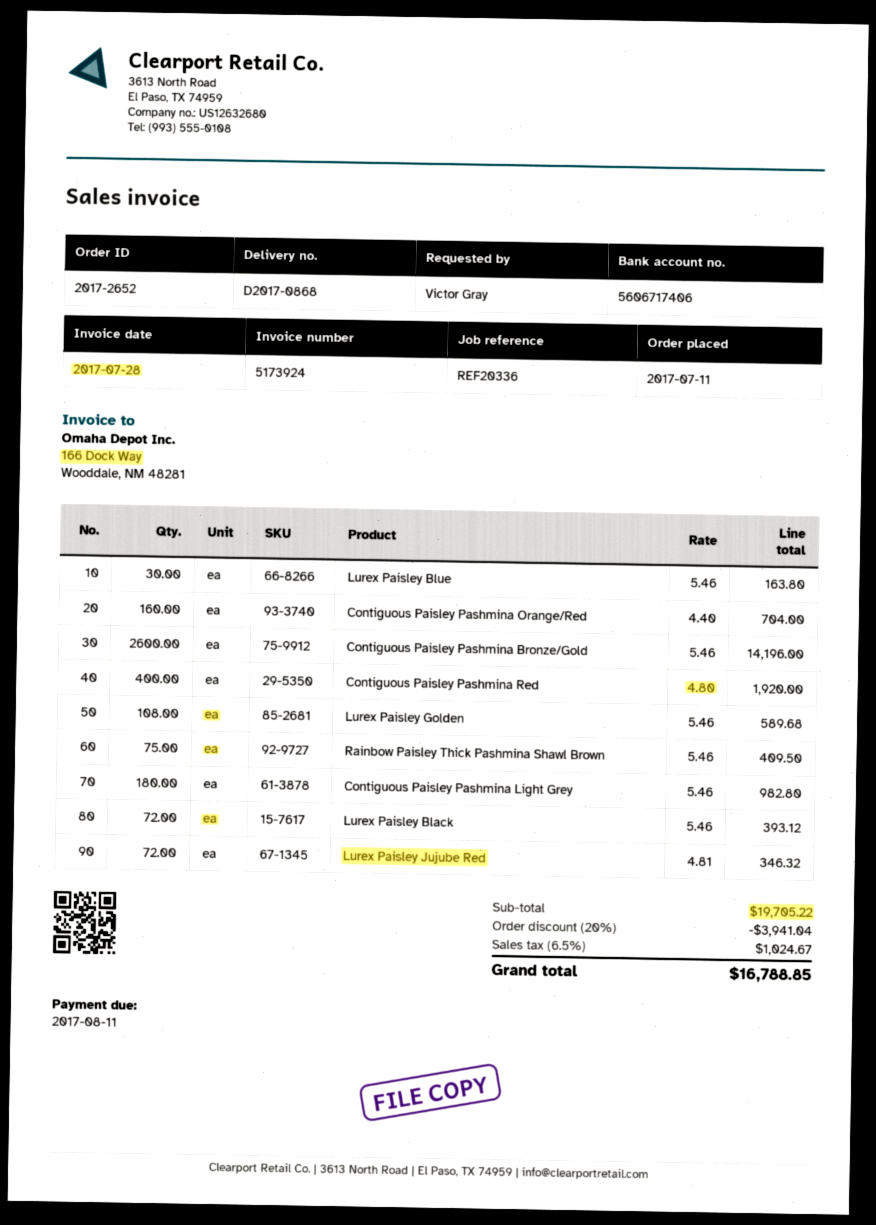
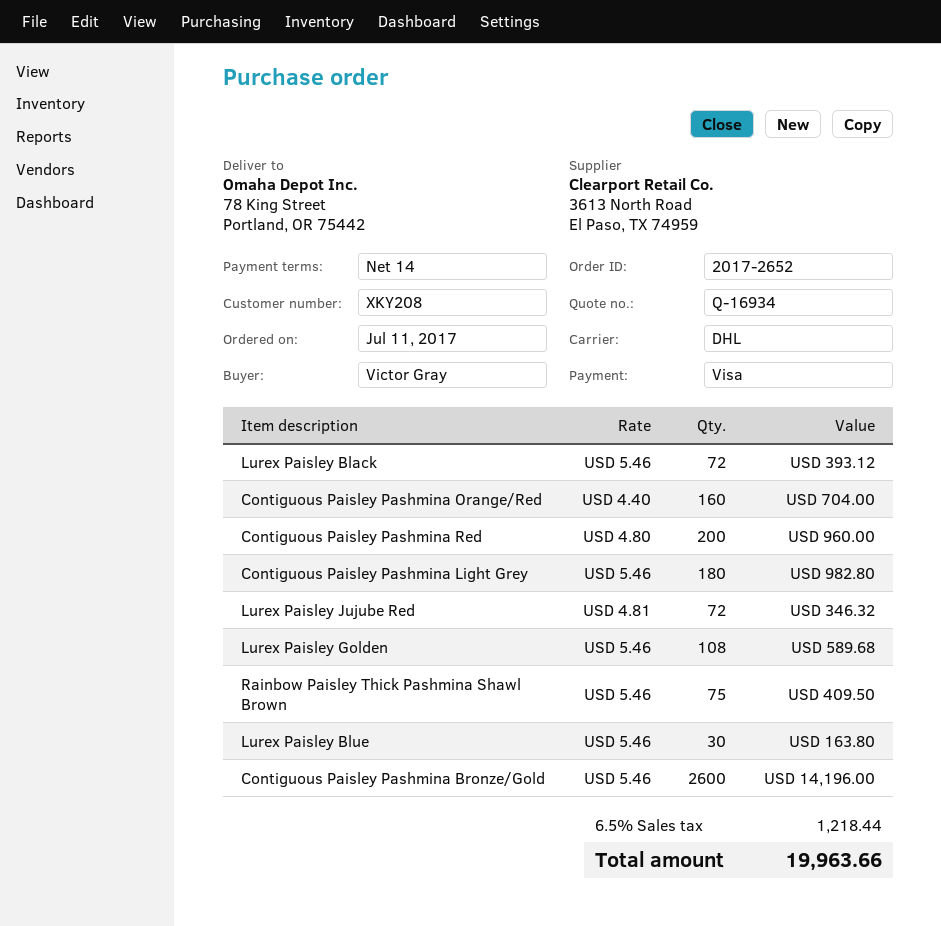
Contiguous Paisley Pashmina Red: 400 x 4.80 = 1920.00 -> 200 x 4.80 = 960.00
discount: 20% = 3941.04 -> none
tax: 6.5% = 1024.67 -> 6.5% = 1218.44
total: 16788.85 -> 19963.66

